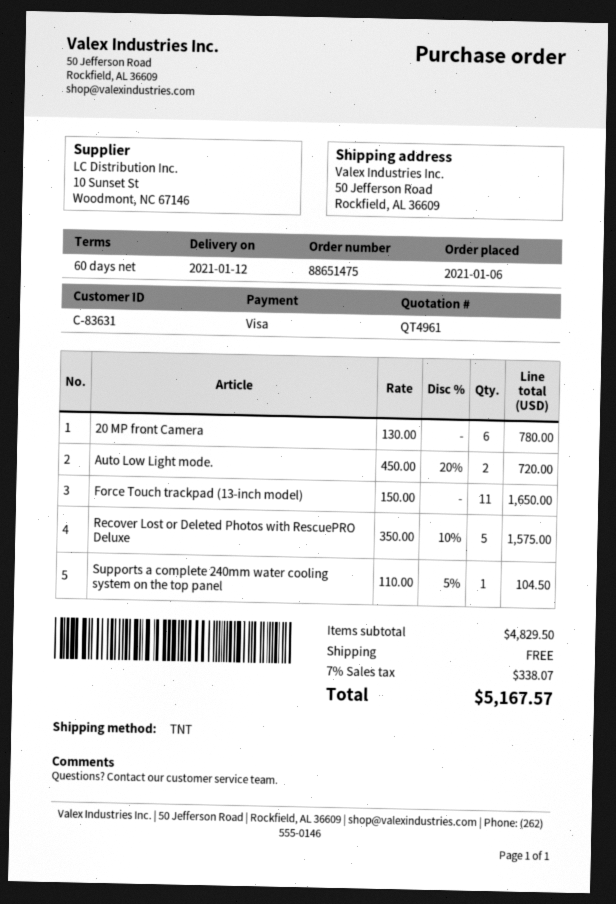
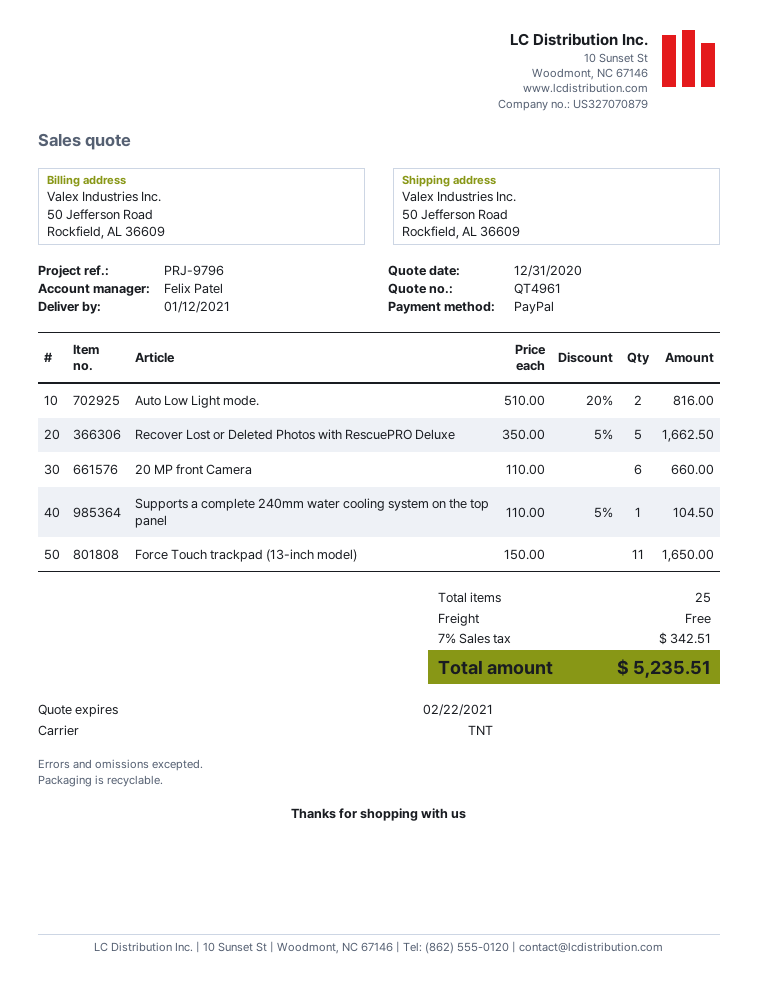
payment method: Visa -> PayPal
20 MP front Camera: 6 x 130.00 = 780.00 -> 6 x 110.00 = 660.00
Auto Low Light mode.: 2 x 450.00 - 20% = 720.00 -> 2 x 510.00 - 20% = 816.00
Recover Lost or Deleted Photos with RescuePRO Deluxe: 5 x 350.00 - 10% = 1575.00 -> 5 x 350.00 - 5% = 1662.50
tax: 7% = 338.07 -> 7% = 342.51
total: 5167.57 -> 5235.51

